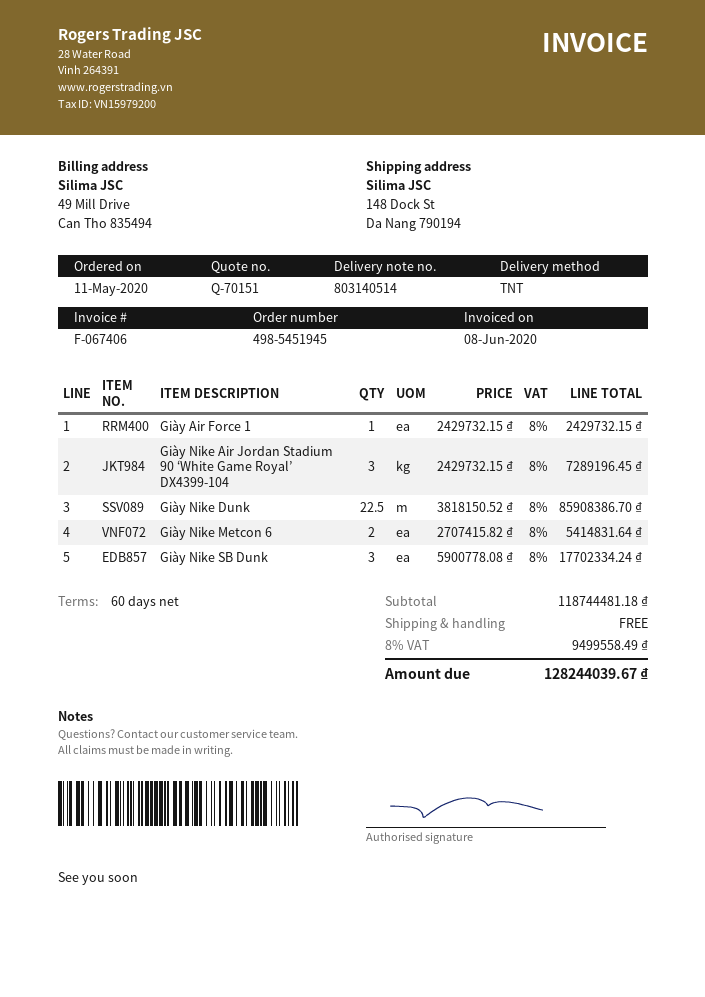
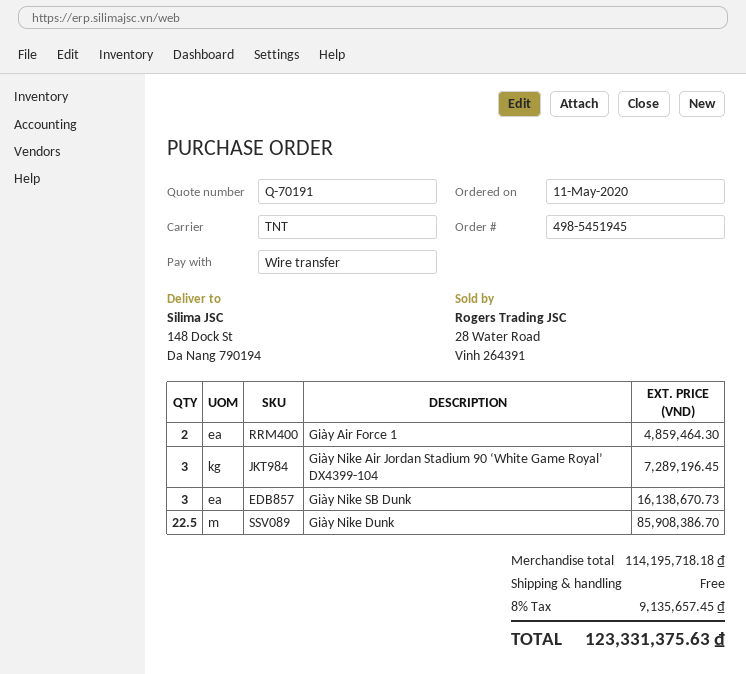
quote number: Q-70151 -> Q-70191
Giày Air Force 1: 1 for 2429732.15 -> 2 for 4859464.30
Giày Nike Metcon 6: 2 for 5414831.64 -> none
Giày Nike SB Dunk: 3 for 17702334.24 -> 3 for 16138670.73
subtotal: 118744481.18 -> 114195718.18
tax: 8% = 9499558.49 -> 8% = 9135657.45
total: 128244039.67 -> 123331375.63

